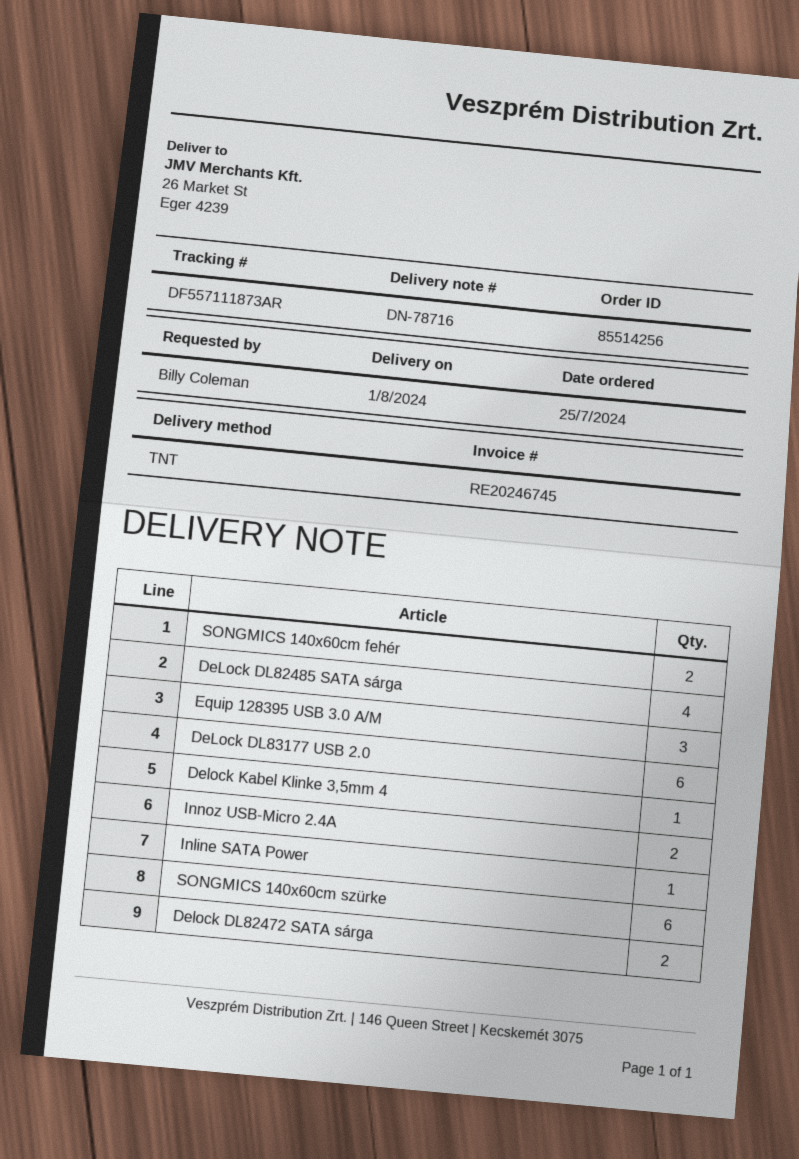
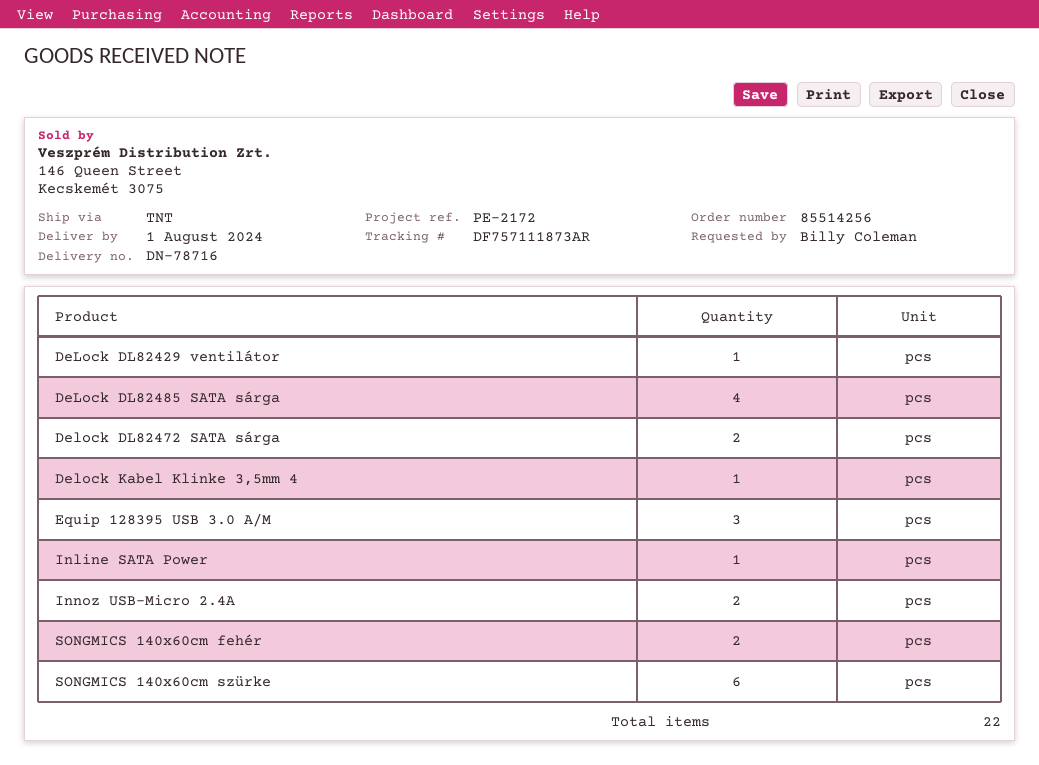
tracking number: DF557111873AR -> DF757111873AR
DeLock DL83177 USB 2.0: 6 -> none
DeLock DL82429 ventilátor: none -> 1

